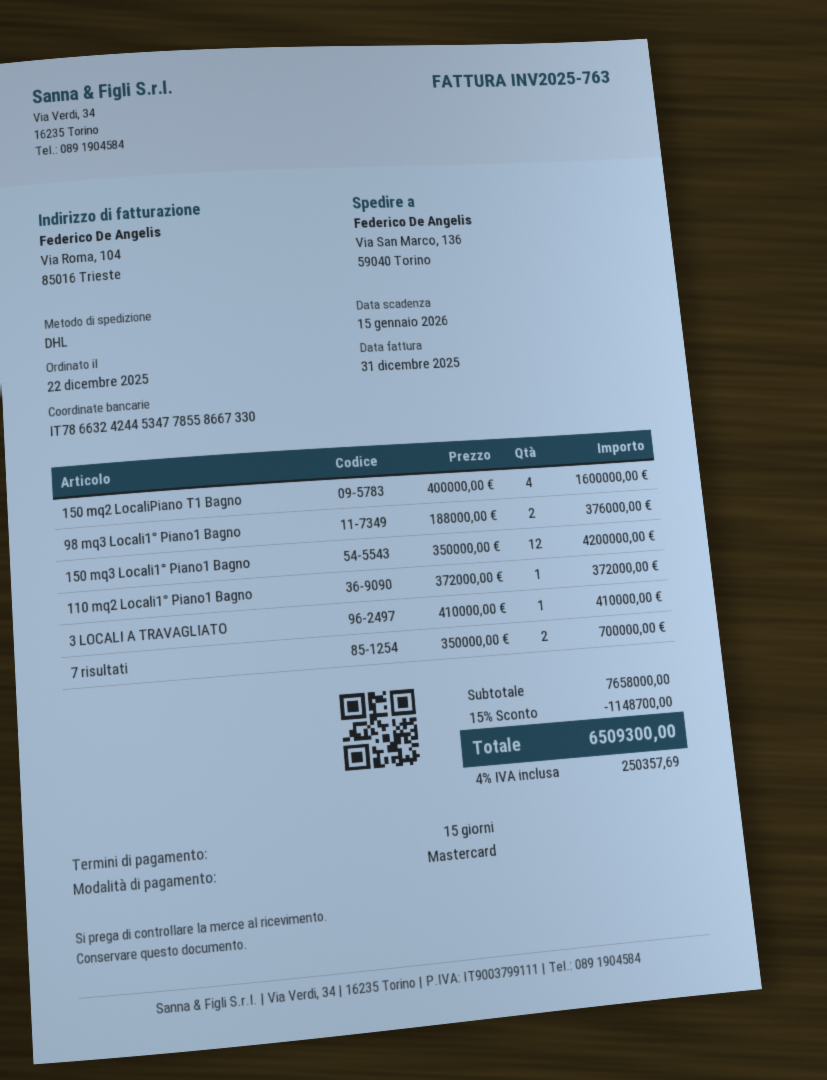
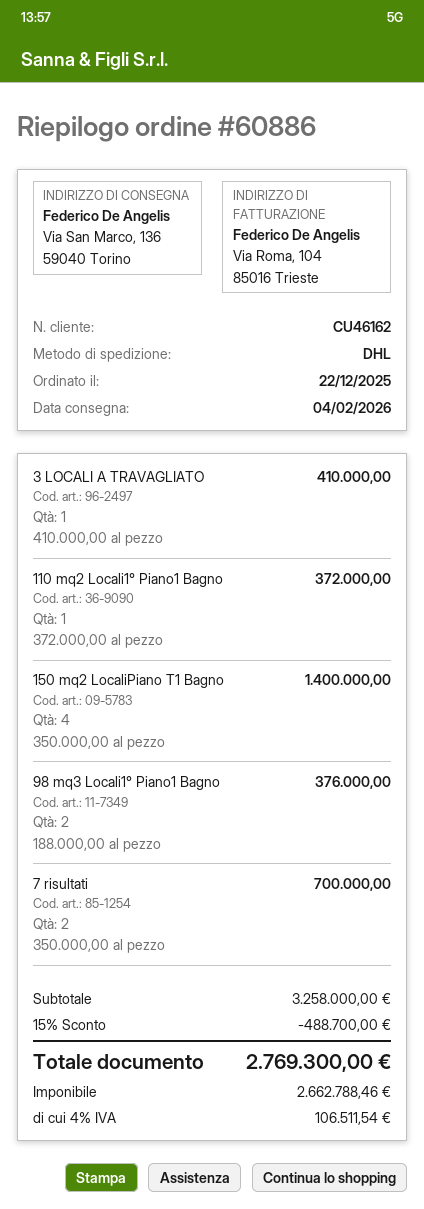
150 mq2 LocaliPiano T1 Bagno: 4 x 400000.00 = 1600000.00 -> 4 x 350000.00 = 1400000.00
150 mq3 Locali1° Piano1 Bagno: 12 x 350000.00 = 4200000.00 -> none
subtotal: 7658000.00 -> 3258000.00
discount: 15% = 1148700.00 -> 15% = 488700.00
tax: 4% = 250357.69 -> 4% = 106511.54
total: 6509300.00 -> 2769300.00

